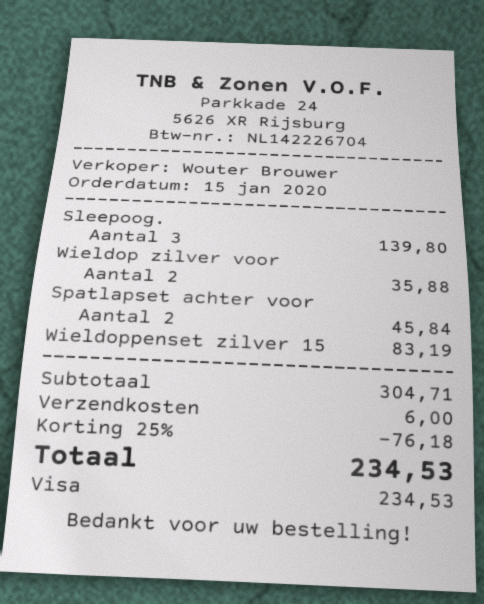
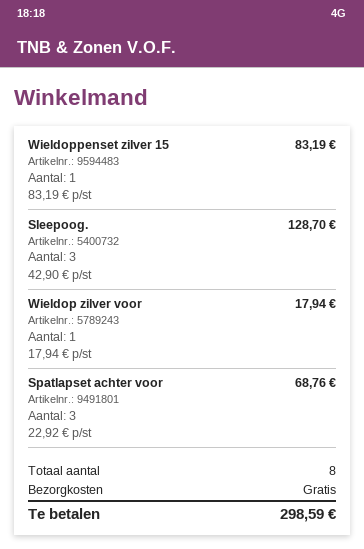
Sleepoog.: 3 for 139.80 -> 3 for 128.70
Wieldop zilver voor: 2 for 35.88 -> 1 for 17.94
Spatlapset achter voor: 2 for 45.84 -> 3 for 68.76
discount: 25% = 76.18 -> none
shipping: 6.00 -> 0.00
total: 234.53 -> 298.59

